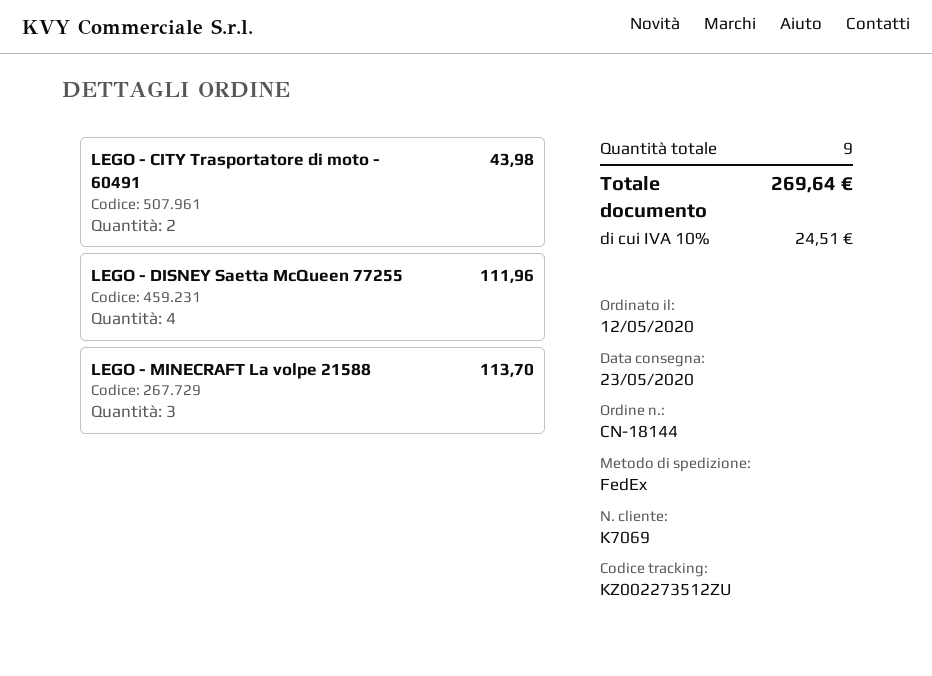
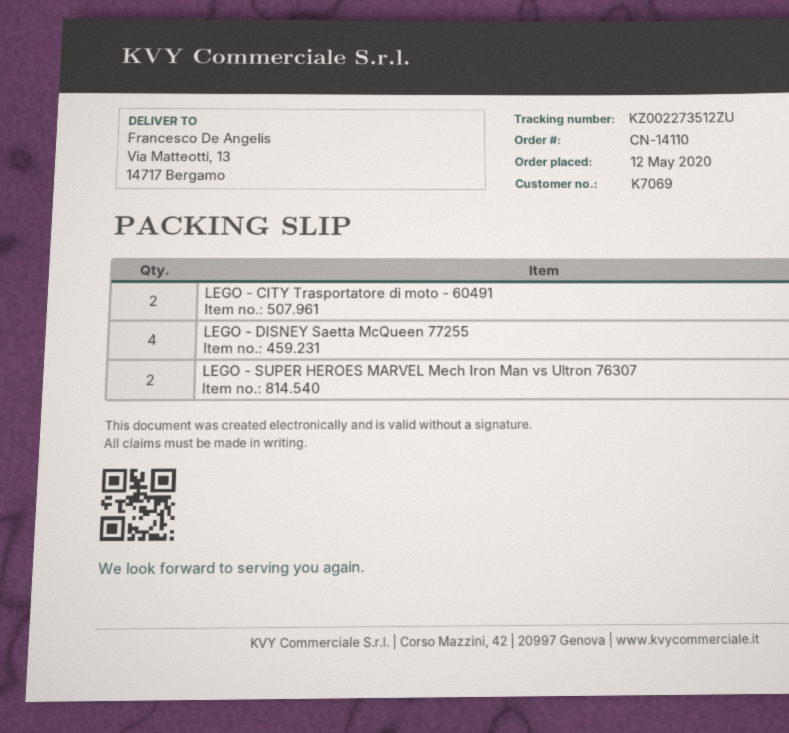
order number: CN-18144 -> CN-14110
LEGO - MINECRAFT La volpe 21588: 3 -> none
LEGO - SUPER HEROES MARVEL Mech Iron Man vs Ultron 76307: none -> 2

